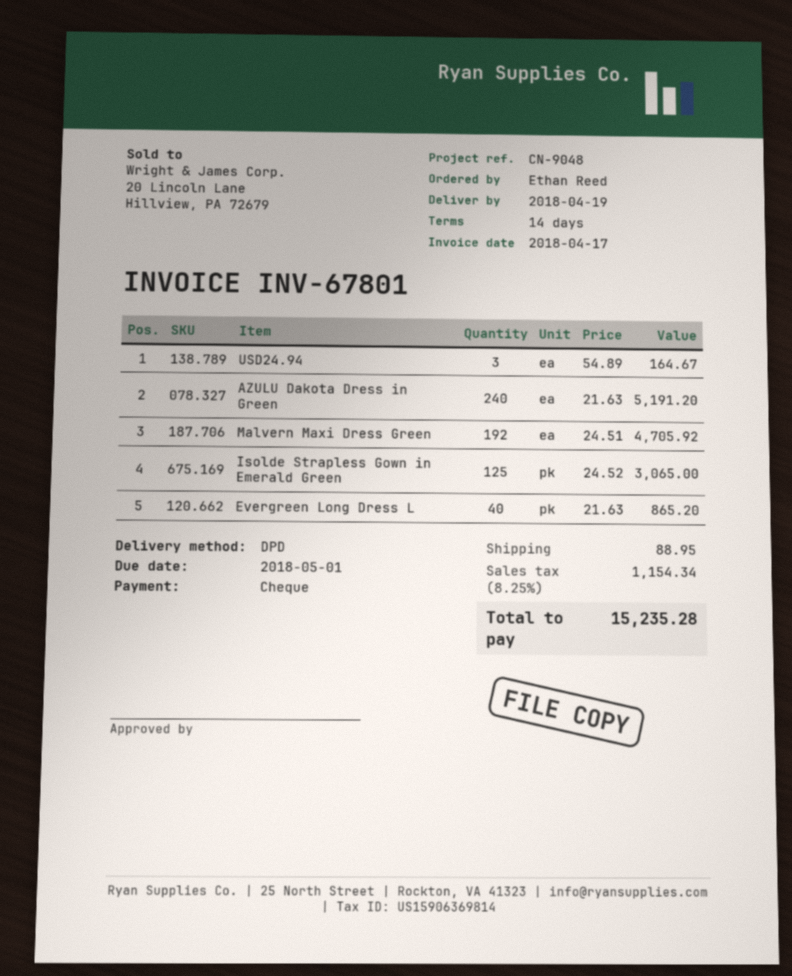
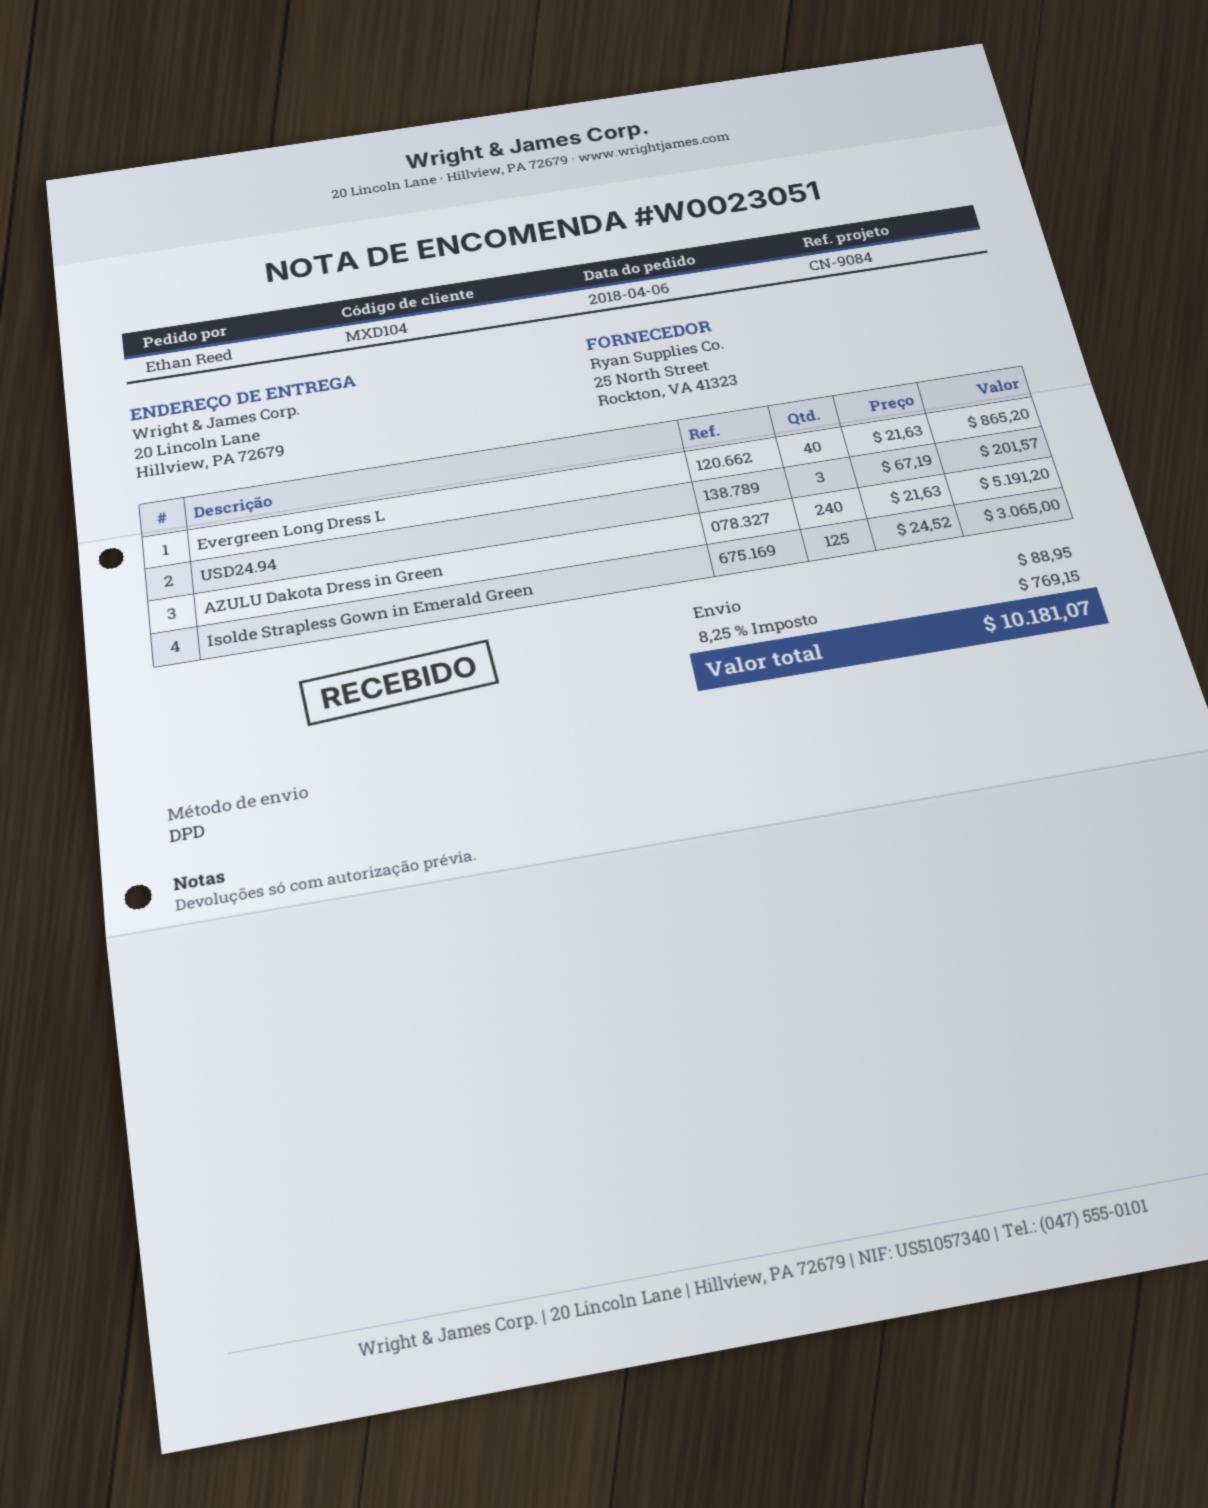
reference: CN-9048 -> CN-9084
USD24.94: 3 x 54.89 = 164.67 -> 3 x 67.19 = 201.57
Malvern Maxi Dress Green: 192 x 24.51 = 4705.92 -> none
tax: 8.25% = 1154.34 -> 8.25% = 769.15
total: 15235.28 -> 10181.07

